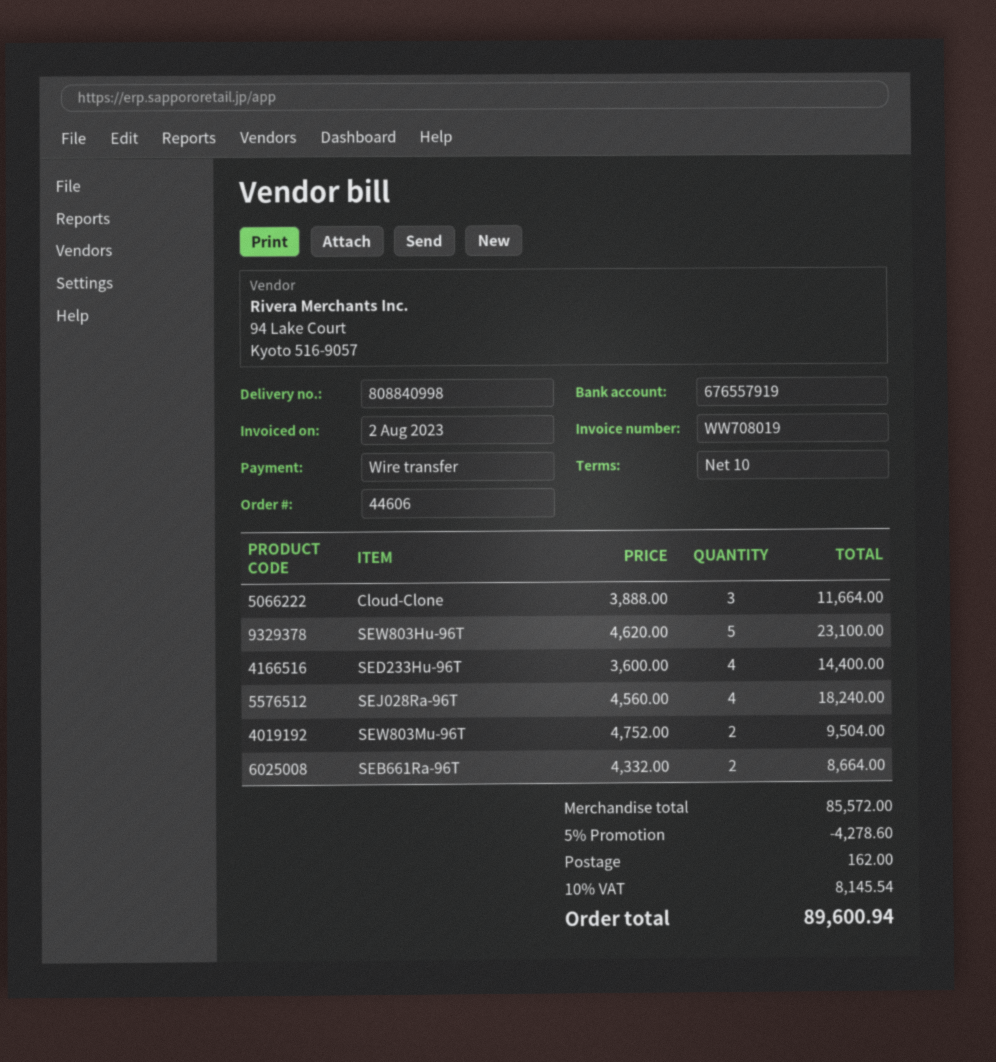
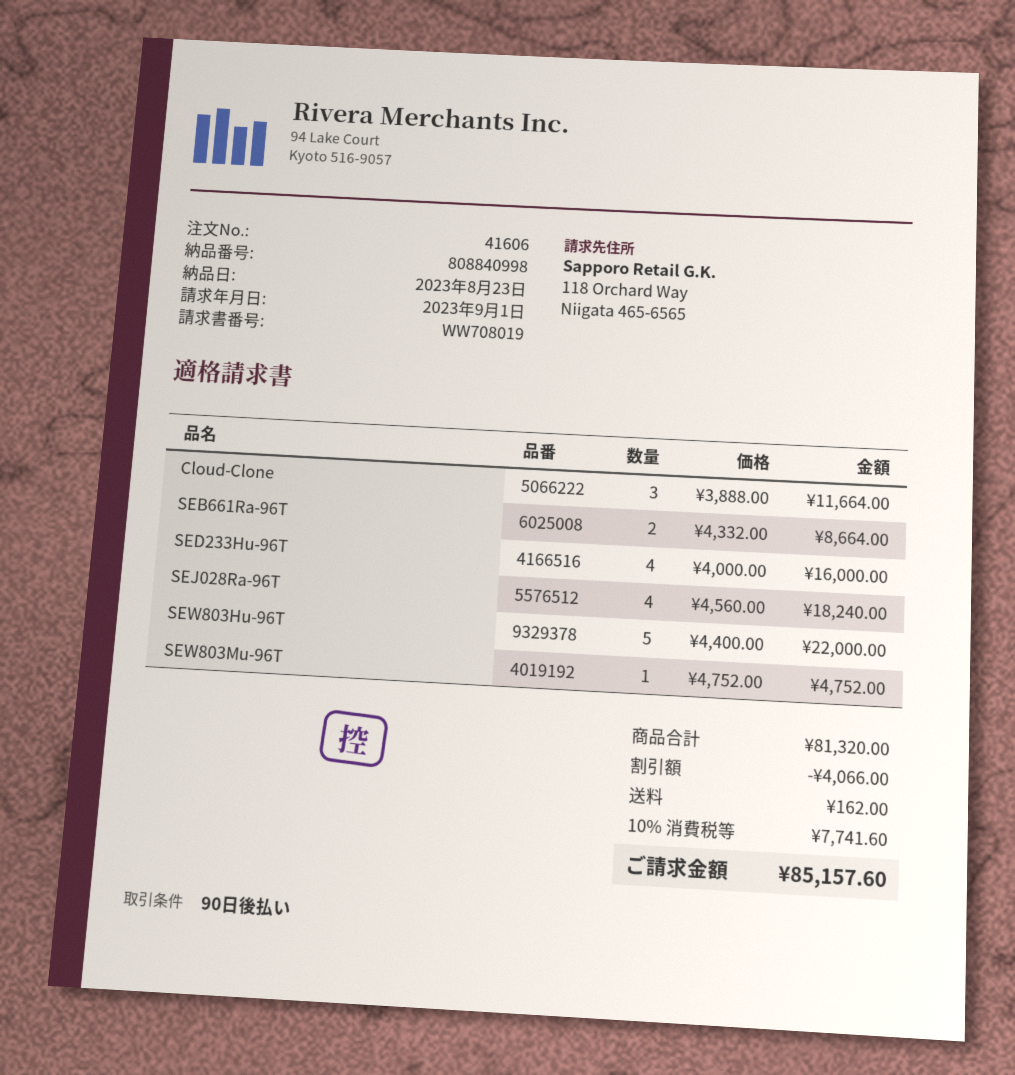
order number: 44606 -> 41606
invoice date: 2023-08-02 -> 2023-09-01
payment terms: 10 days -> 90 days
SEW803Hu-96T: 5 x 4620.00 = 23100.00 -> 5 x 4400.00 = 22000.00
SED233Hu-96T: 4 x 3600.00 = 14400.00 -> 4 x 4000.00 = 16000.00
SEW803Mu-96T: 2 x 4752.00 = 9504.00 -> 1 x 4752.00 = 4752.00
subtotal: 85572.00 -> 81320.00
discount: 4278.60 -> 4066.00
tax: 10% = 8145.54 -> 10% = 7741.60
total: 89600.94 -> 85157.60

